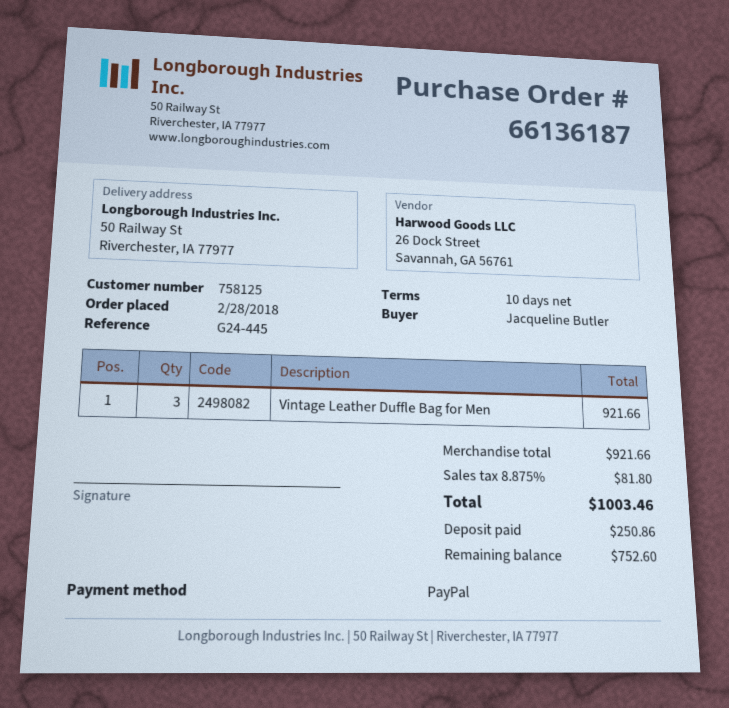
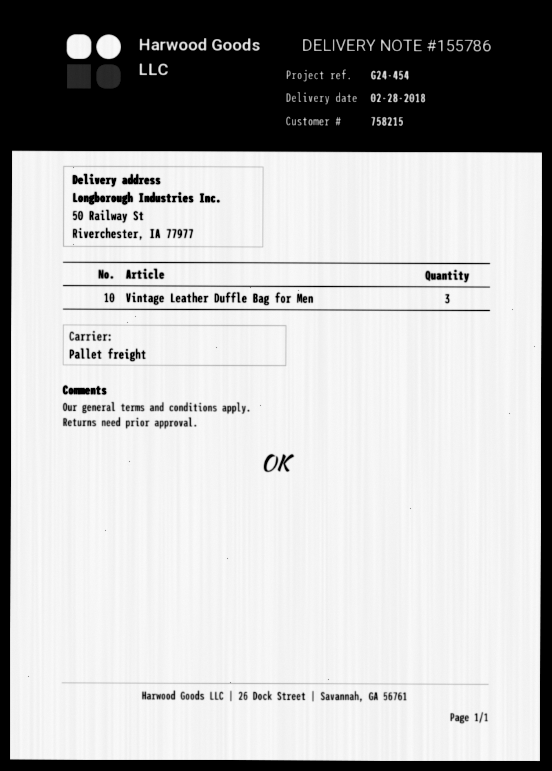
customer number: 758125 -> 758215
reference: G24-445 -> G24-454

